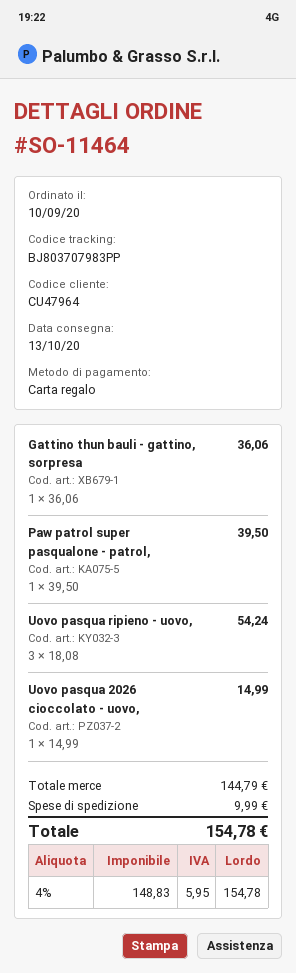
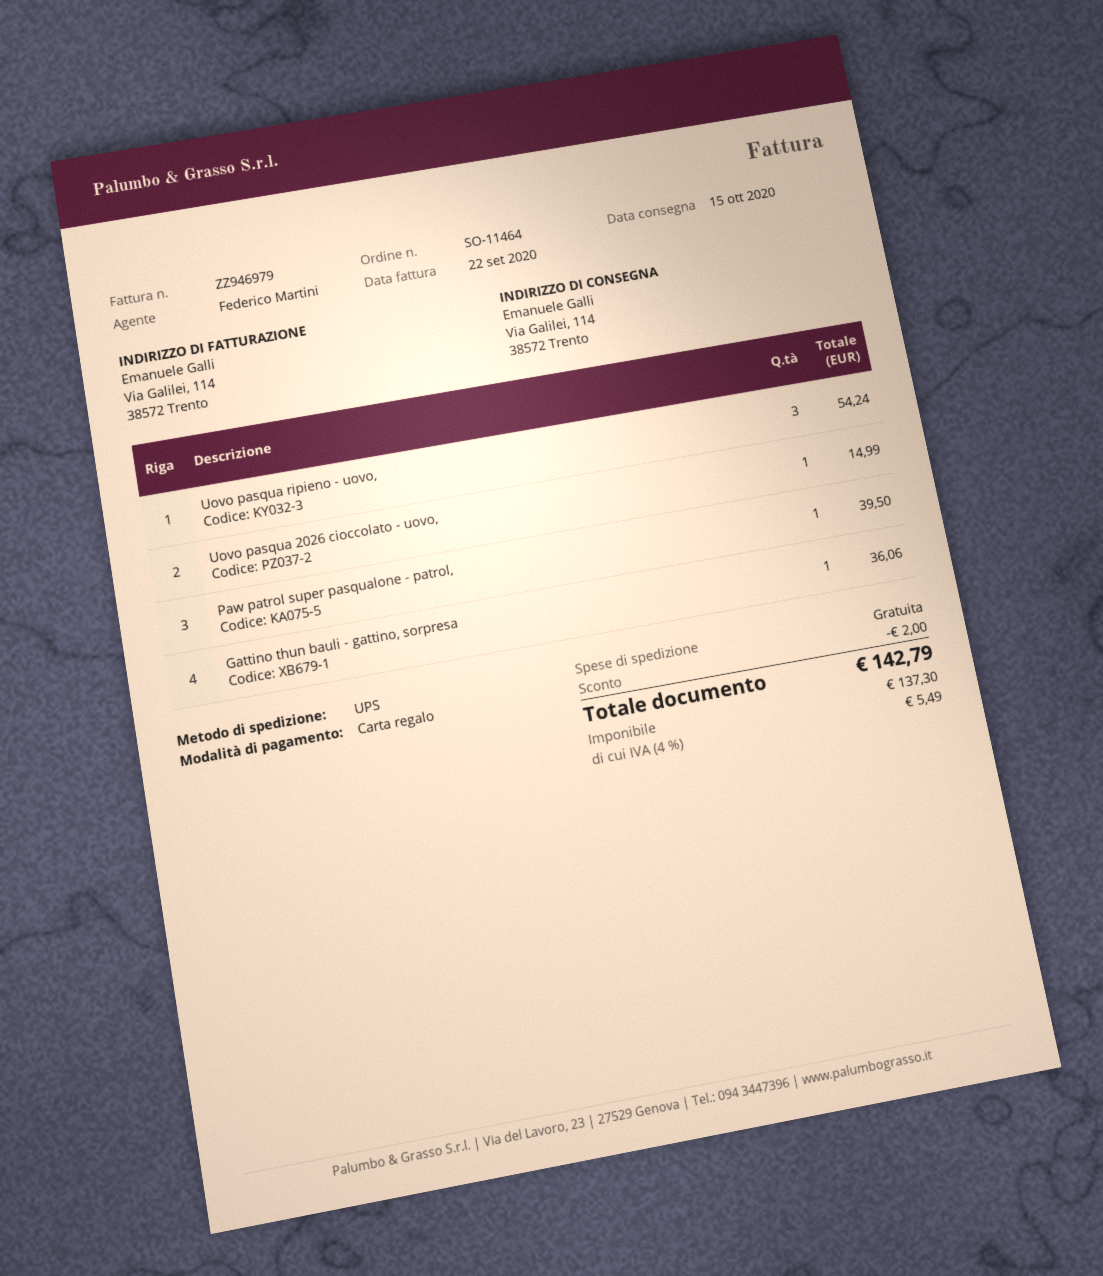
delivery date: 2020-10-13 -> 2020-10-15
discount: none -> 2.00
shipping: 9.99 -> 0.00
net: 148.83 -> 137.30
tax: 4% = 5.95 -> 4% = 5.49
total: 154.78 -> 142.79

